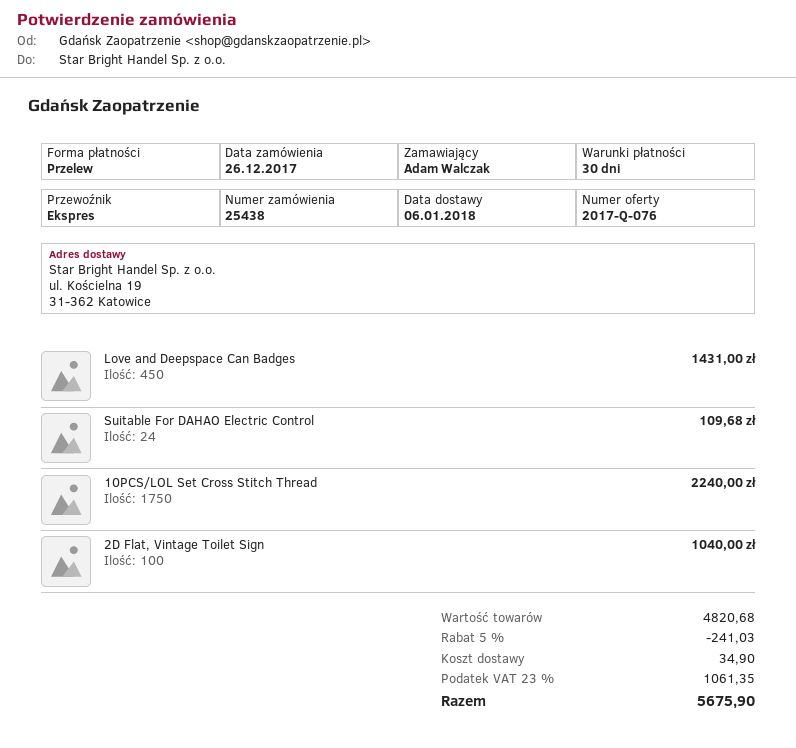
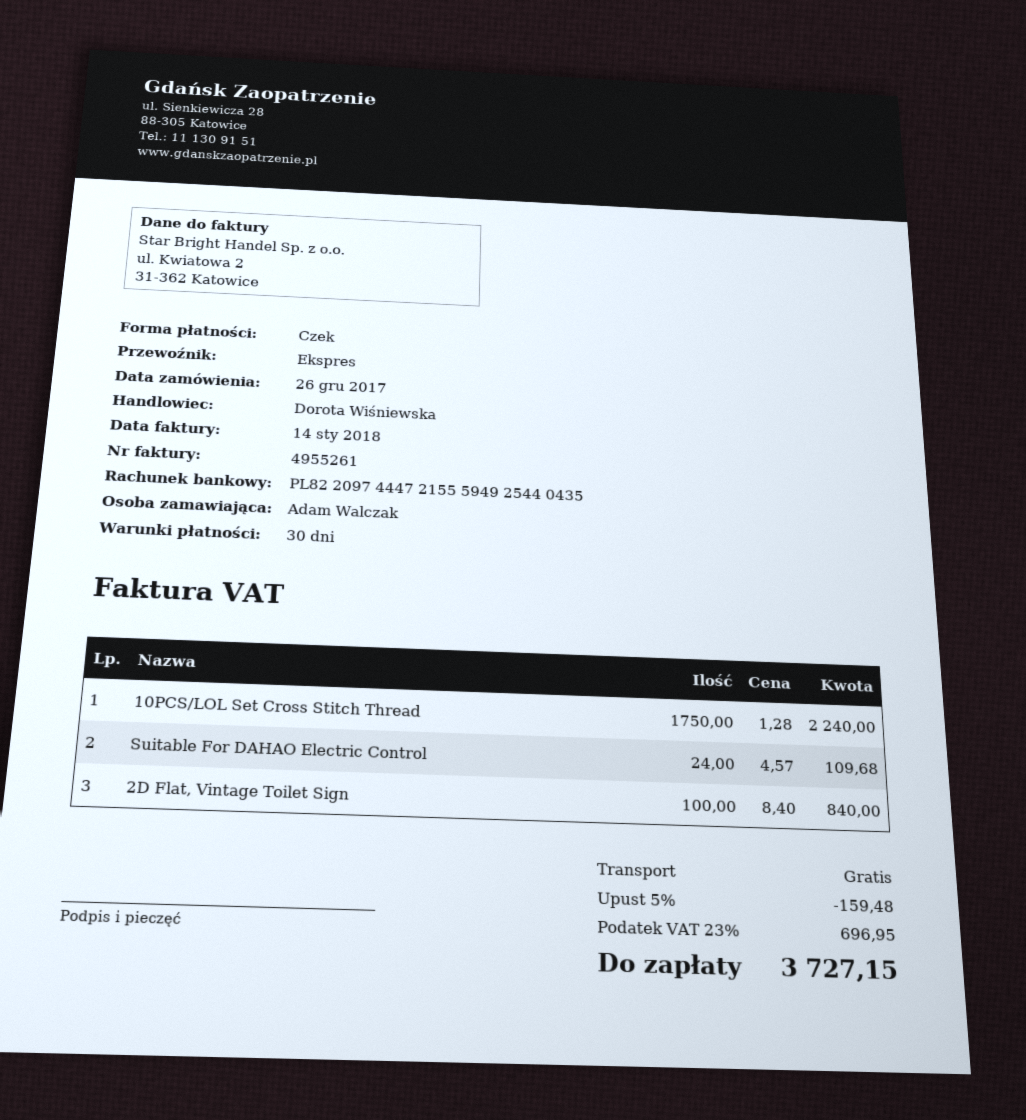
payment method: bank transfer -> cheque
Love and Deepspace Can Badges: 450 for 1431.00 -> none
2D Flat, Vintage Toilet Sign: 100 for 1040.00 -> 100 for 840.00
discount: 5% = 241.03 -> 5% = 159.48
shipping: 34.90 -> 0.00
tax: 23% = 1061.35 -> 23% = 696.95
total: 5675.90 -> 3727.15

